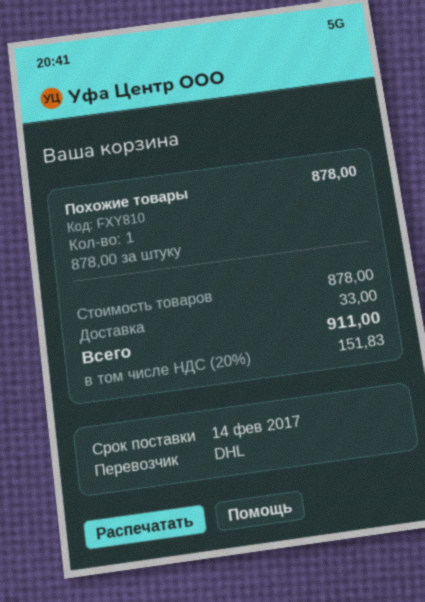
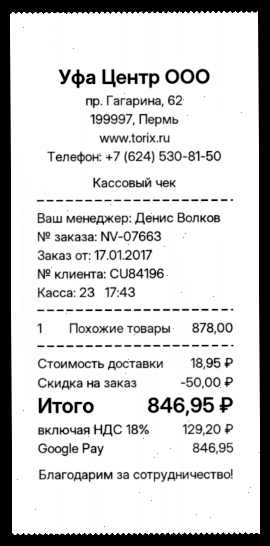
discount: none -> 50.00
shipping: 33.00 -> 18.95
tax: 20% = 151.83 -> 18% = 129.20
total: 911.00 -> 846.95

